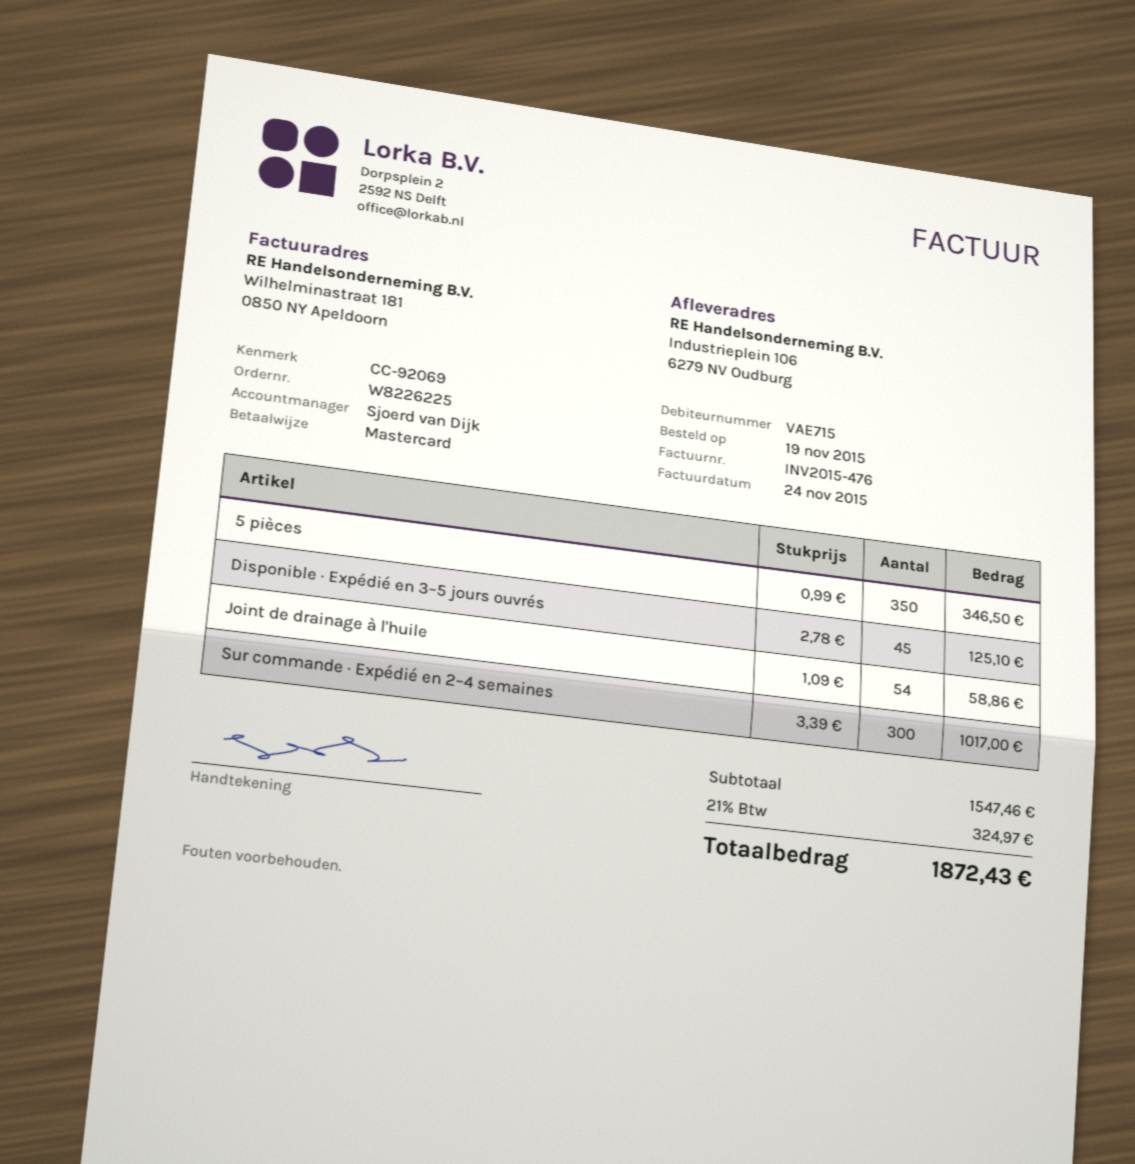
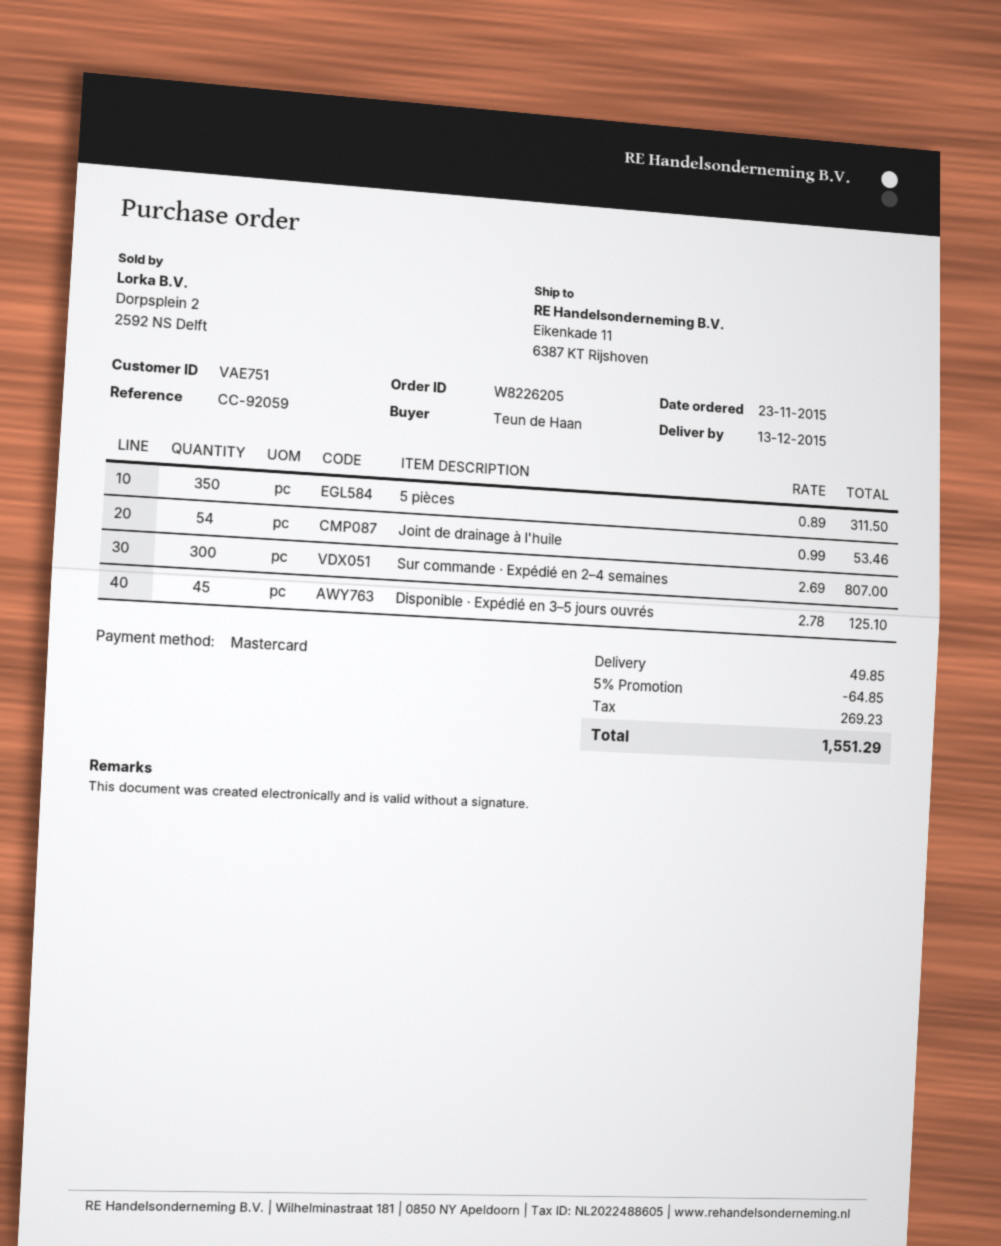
order number: W8226225 -> W8226205
order date: 2015-11-19 -> 2015-11-23
customer number: VAE715 -> VAE751
reference: CC-92069 -> CC-92059
ship to: Industrieplein 106, 6279 NV Oudburg -> Eikenkade 11, 6387 KT Rijshoven
5 pièces: 350 x 0.99 = 346.50 -> 350 x 0.89 = 311.50
Joint de drainage à l'huile: 54 x 1.09 = 58.86 -> 54 x 0.99 = 53.46
Sur commande · Expédié en 2–4 semaines: 300 x 3.39 = 1017.00 -> 300 x 2.69 = 807.00
discount: none -> 5% = 64.85
shipping: none -> 49.85
tax: 324.97 -> 269.23
total: 1872.43 -> 1551.29

